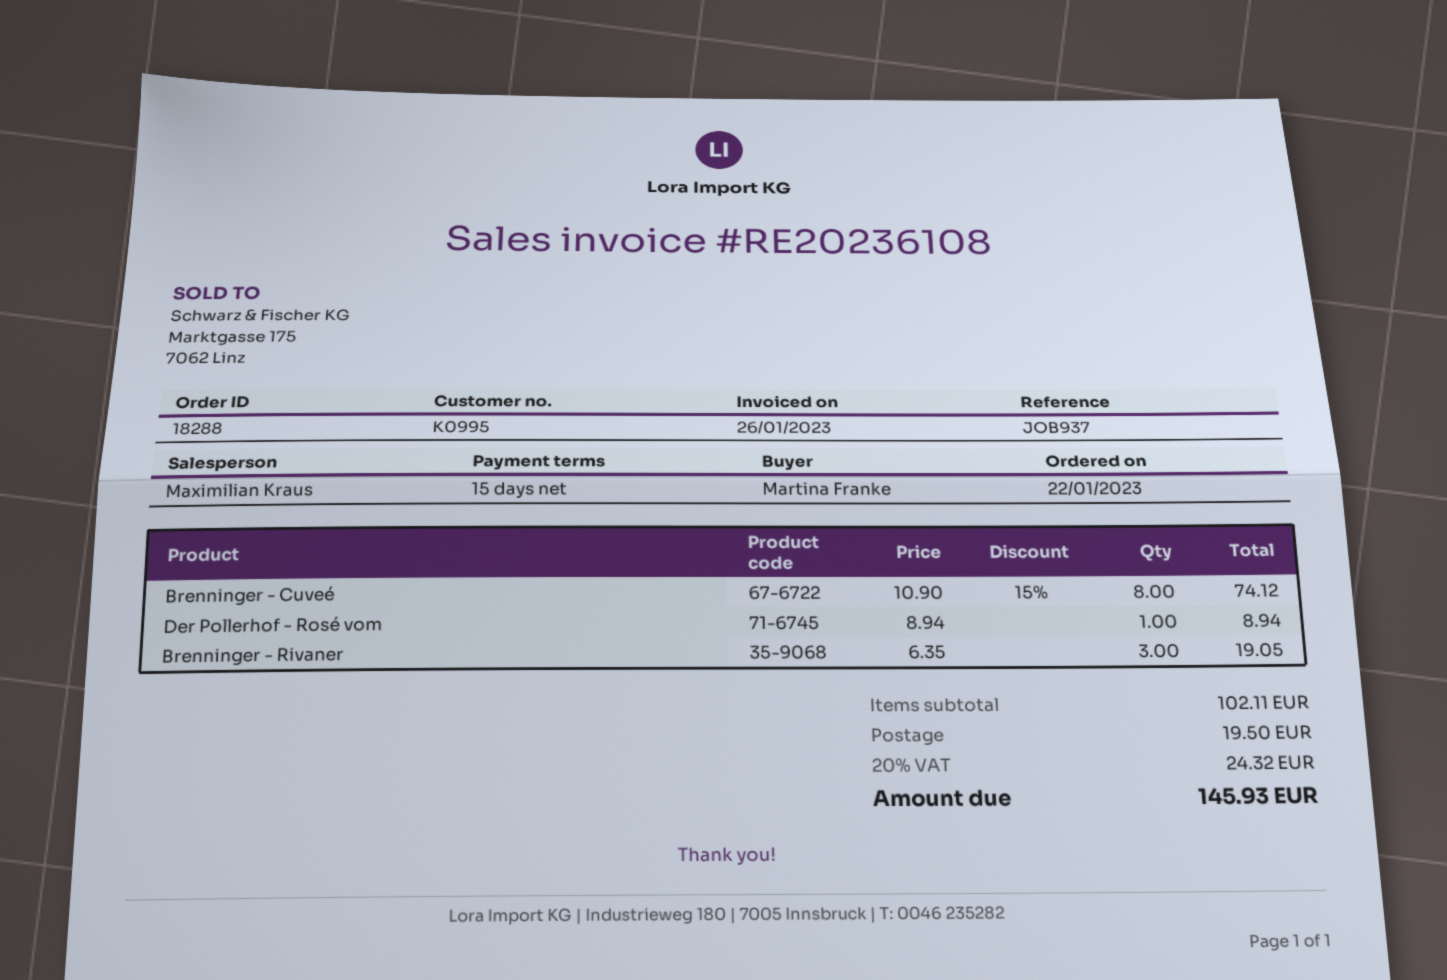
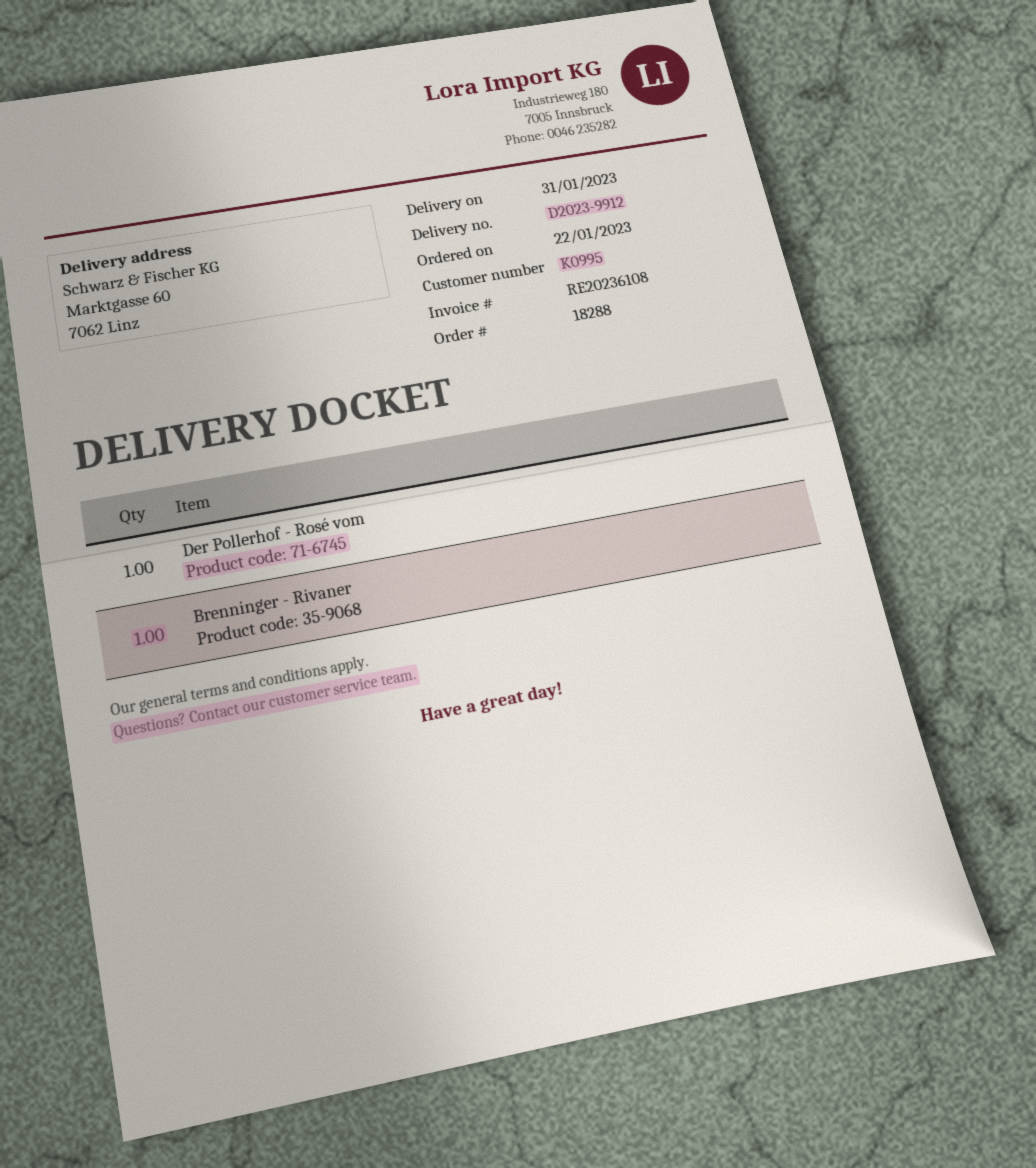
Brenninger - Cuveé: 8 -> none
Brenninger - Rivaner: 3 -> 1

